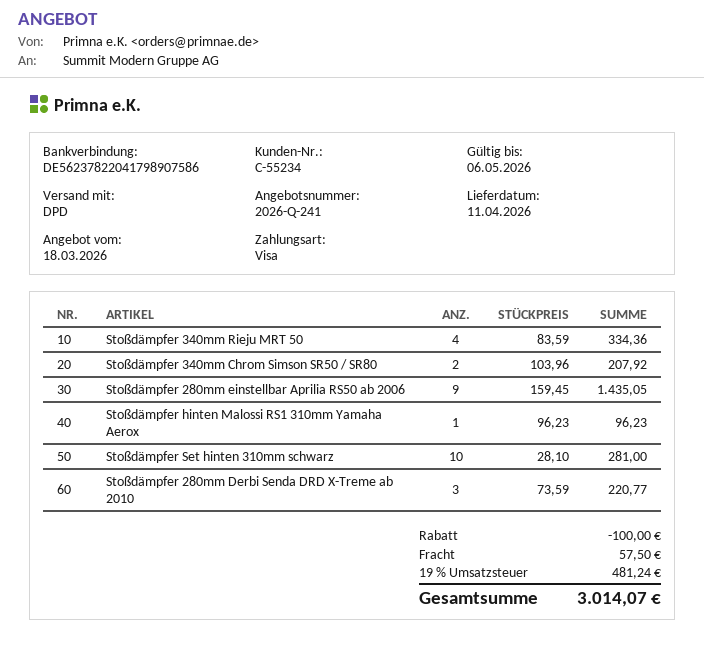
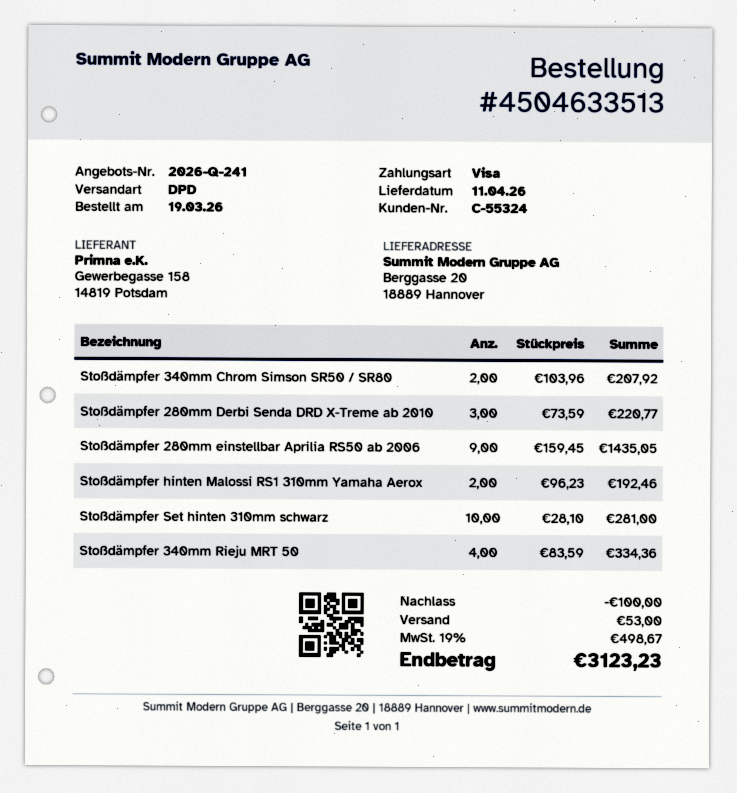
customer number: C-55234 -> C-55324
Stoßdämpfer hinten Malossi RS1 310mm Yamaha Aerox: 1 x 96.23 = 96.23 -> 2 x 96.23 = 192.46
shipping: 57.50 -> 53.00
tax: 19% = 481.24 -> 19% = 498.67
total: 3014.07 -> 3123.23

